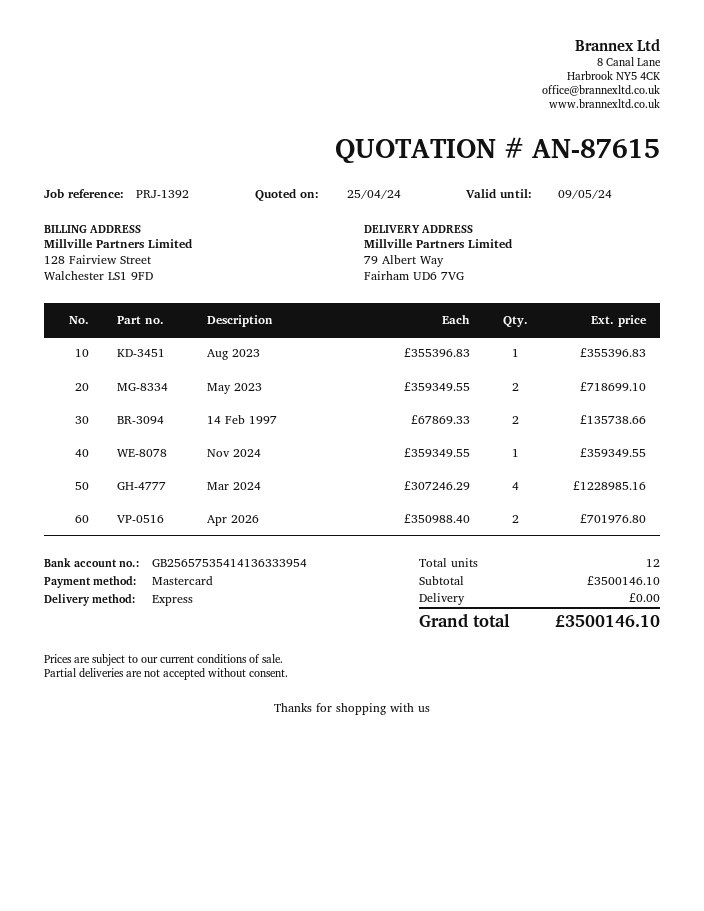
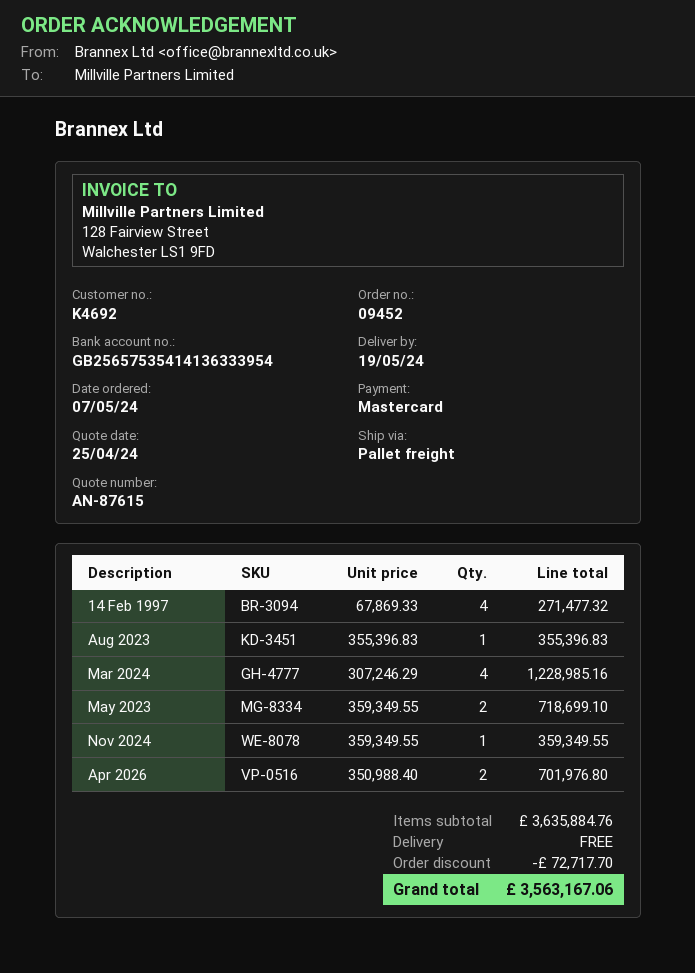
shipping method: express -> pallet freight
14 Feb 1997: 2 x 67869.33 = 135738.66 -> 4 x 67869.33 = 271477.32
subtotal: 3500146.10 -> 3635884.76
discount: none -> 72717.70
total: 3500146.10 -> 3563167.06

